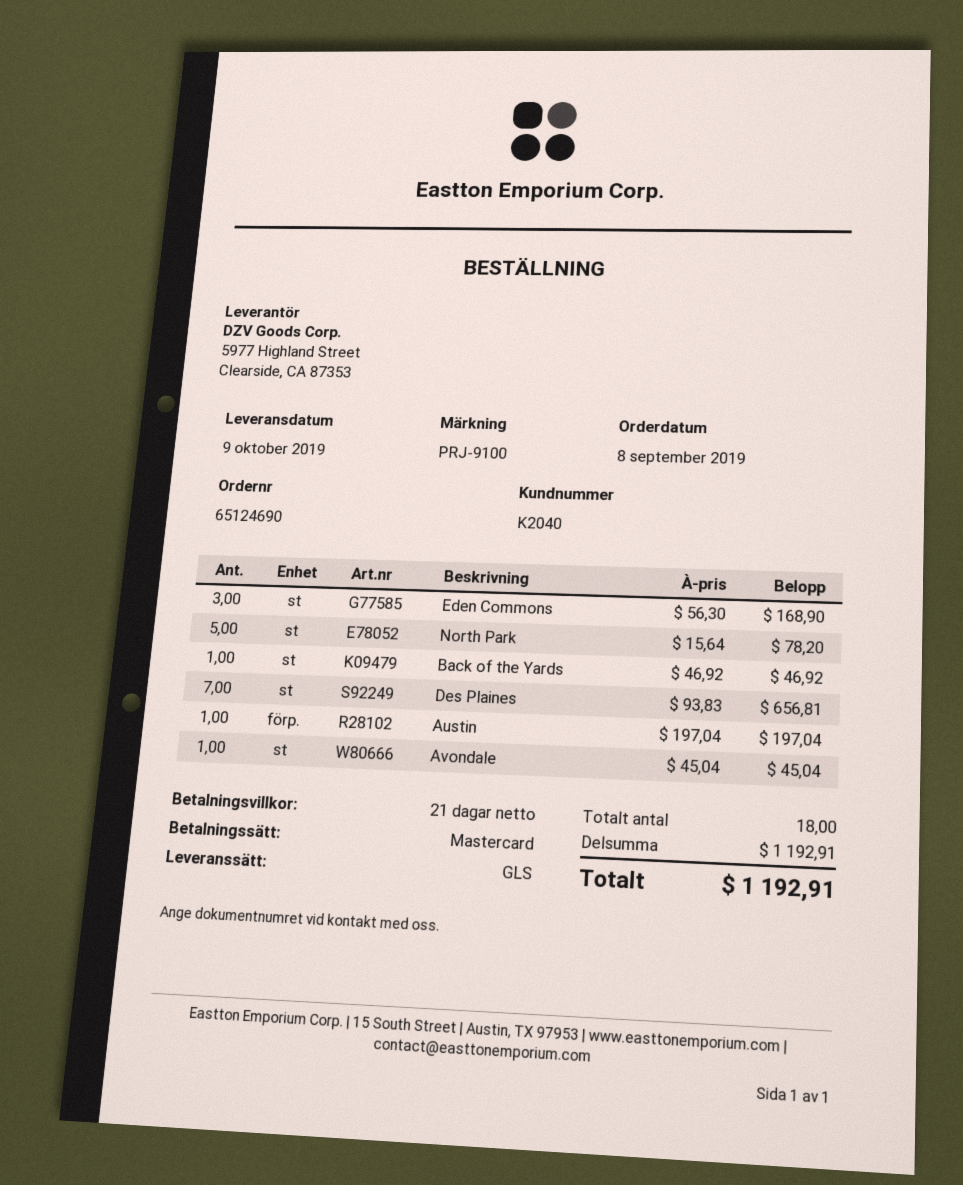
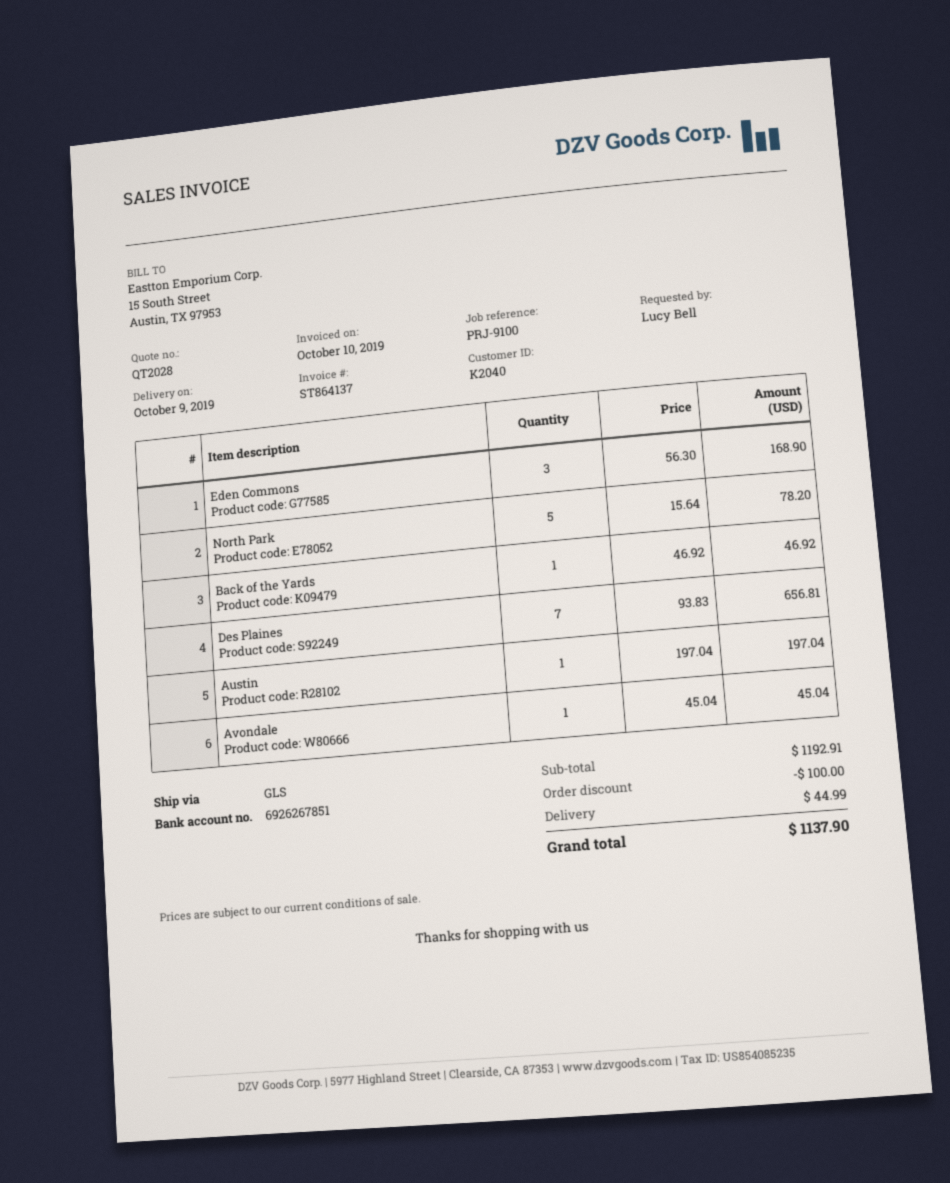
discount: none -> 100.00
shipping: none -> 44.99
total: 1192.91 -> 1137.90

